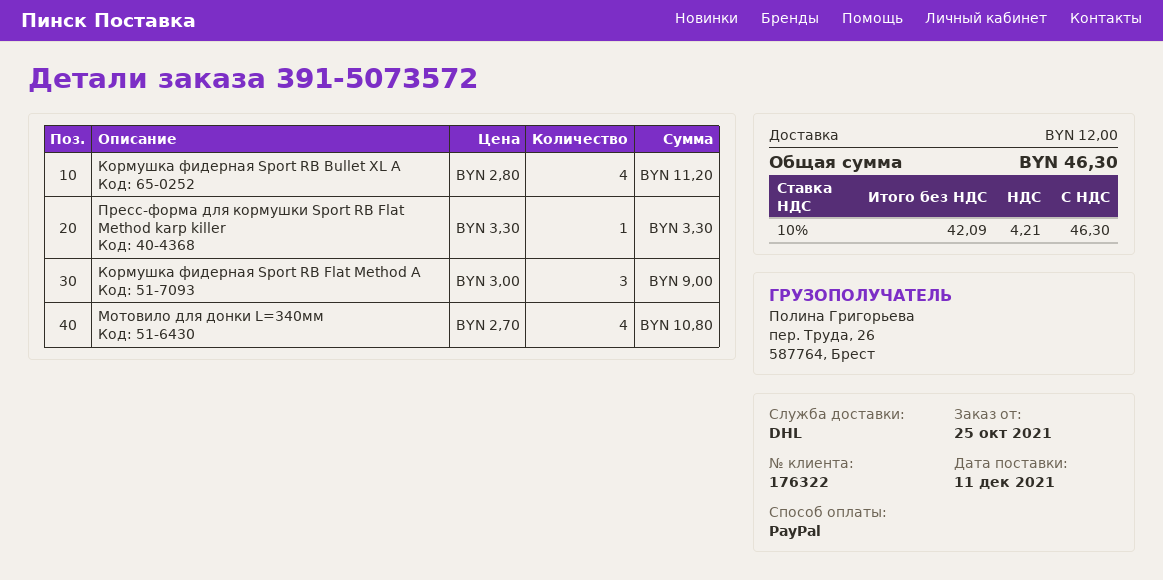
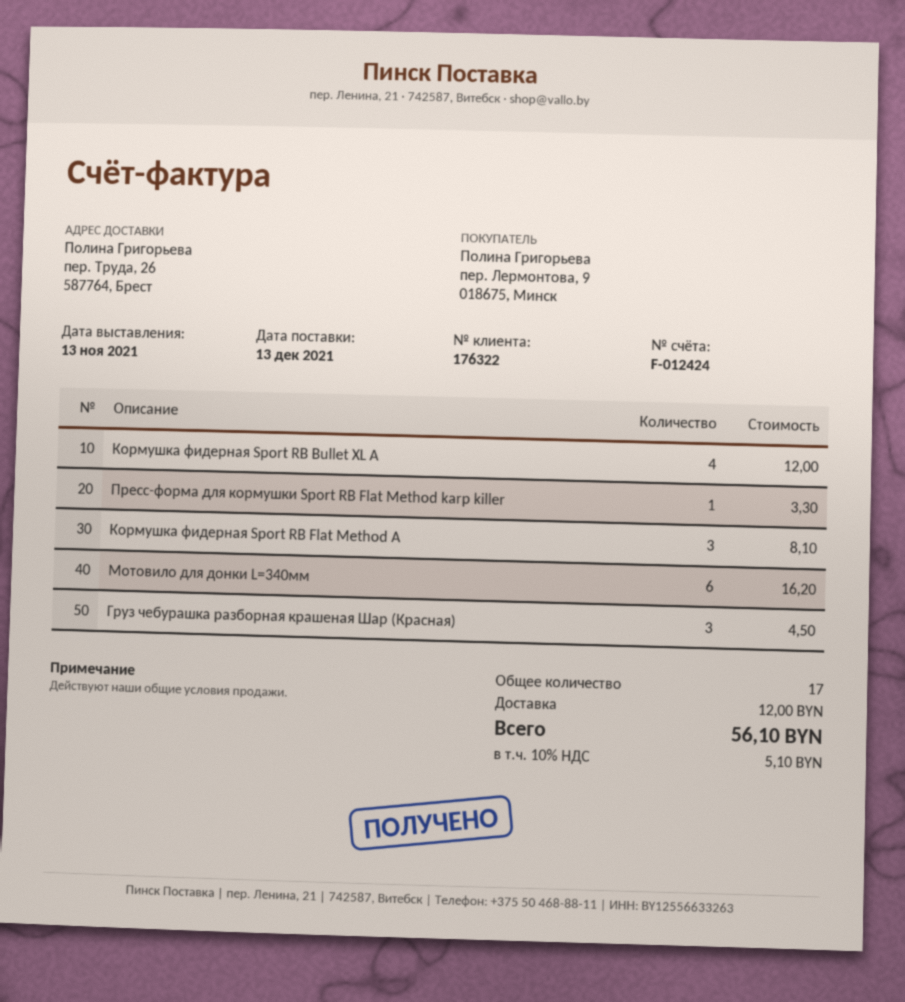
delivery date: 2021-12-11 -> 2021-12-13
Кормушка фидерная Sport RB Bullet XL A: 4 for 11.20 -> 4 for 12.00
Кормушка фидерная Sport RB Flat Method A: 3 for 9.00 -> 3 for 8.10
Мотовило для донки L=340мм: 4 for 10.80 -> 6 for 16.20
Груз чебурашка разборная крашеная Шар (Красная): none -> 3 for 4.50
tax: 10% = 4.21 -> 10% = 5.10
total: 46.30 -> 56.10

